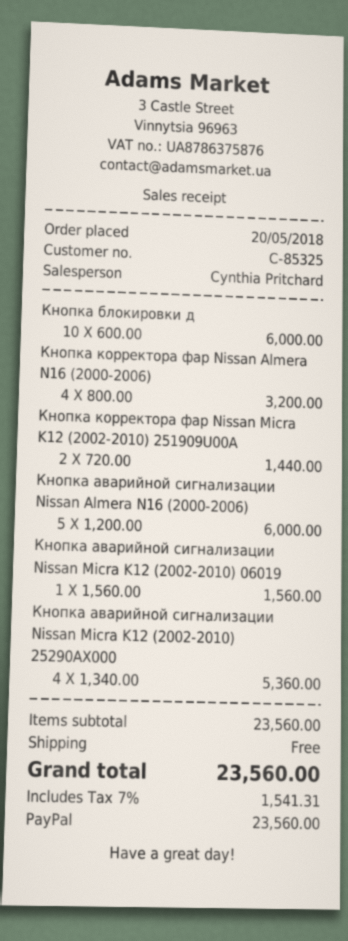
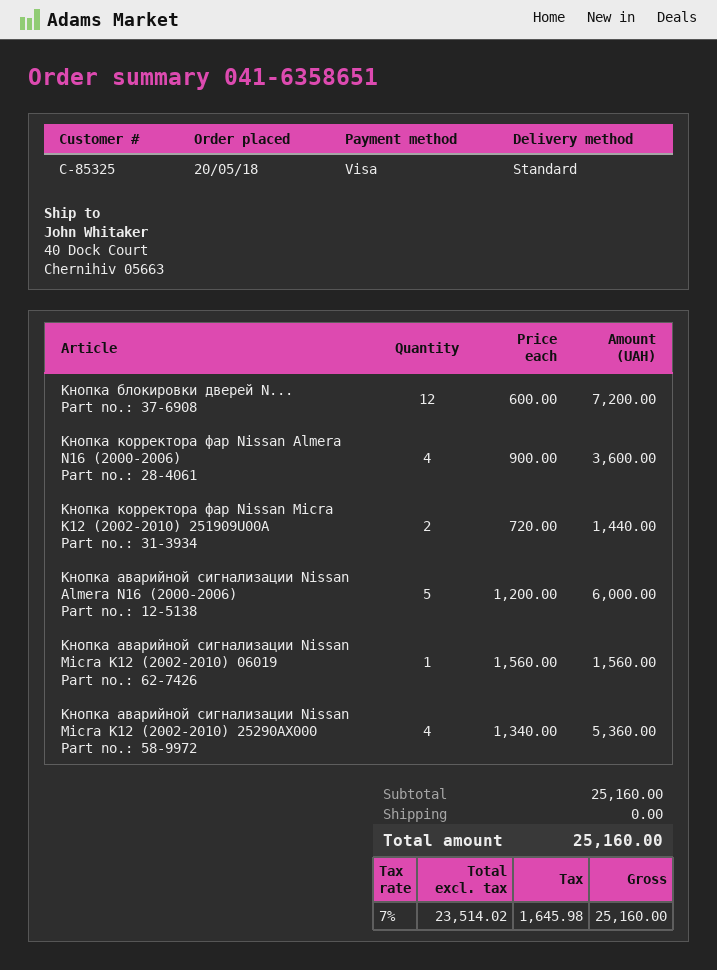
payment method: PayPal -> Visa
Кнопка блокировки д: 10 x 600.00 = 6000.00 -> 12 x 600.00 = 7200.00
Кнопка корректора фар Nissan Almera N16 (2000-2006): 4 x 800.00 = 3200.00 -> 4 x 900.00 = 3600.00
subtotal: 23560.00 -> 25160.00
tax: 7% = 1541.31 -> 7% = 1645.98
total: 23560.00 -> 25160.00

